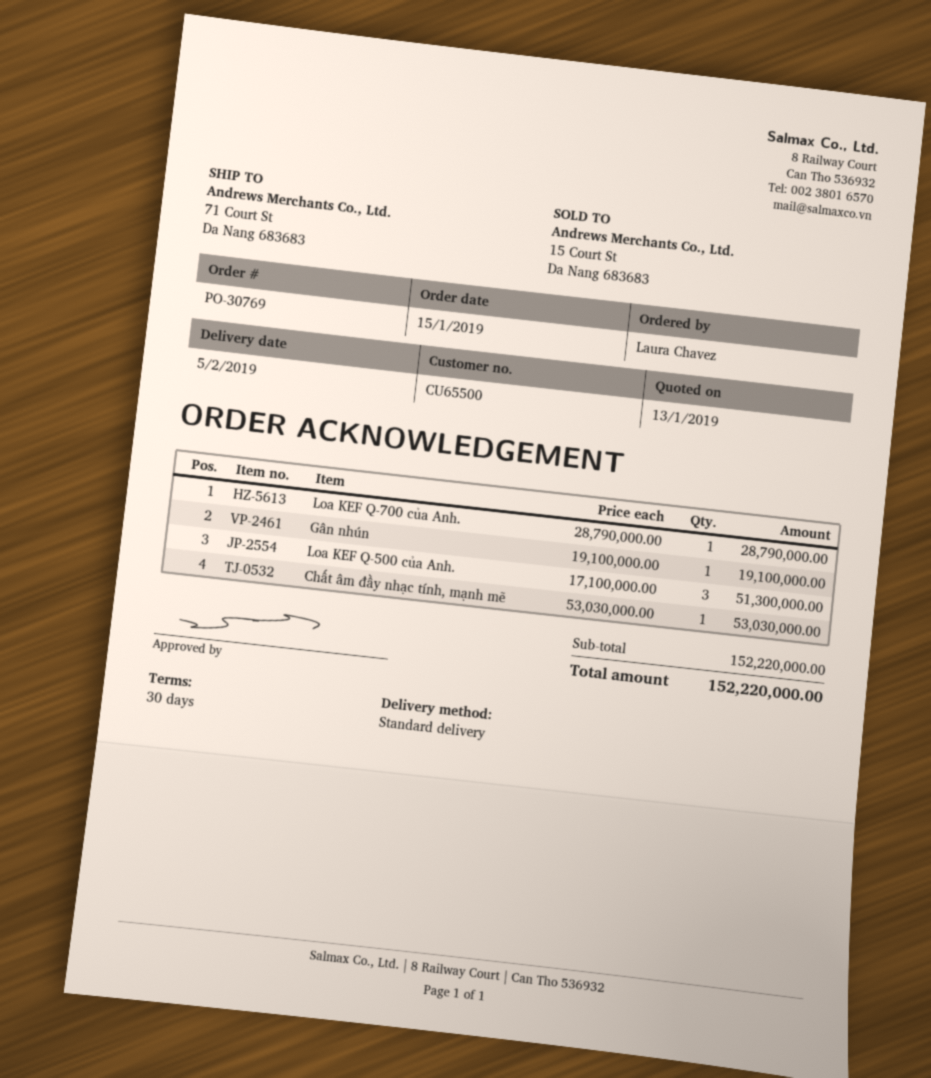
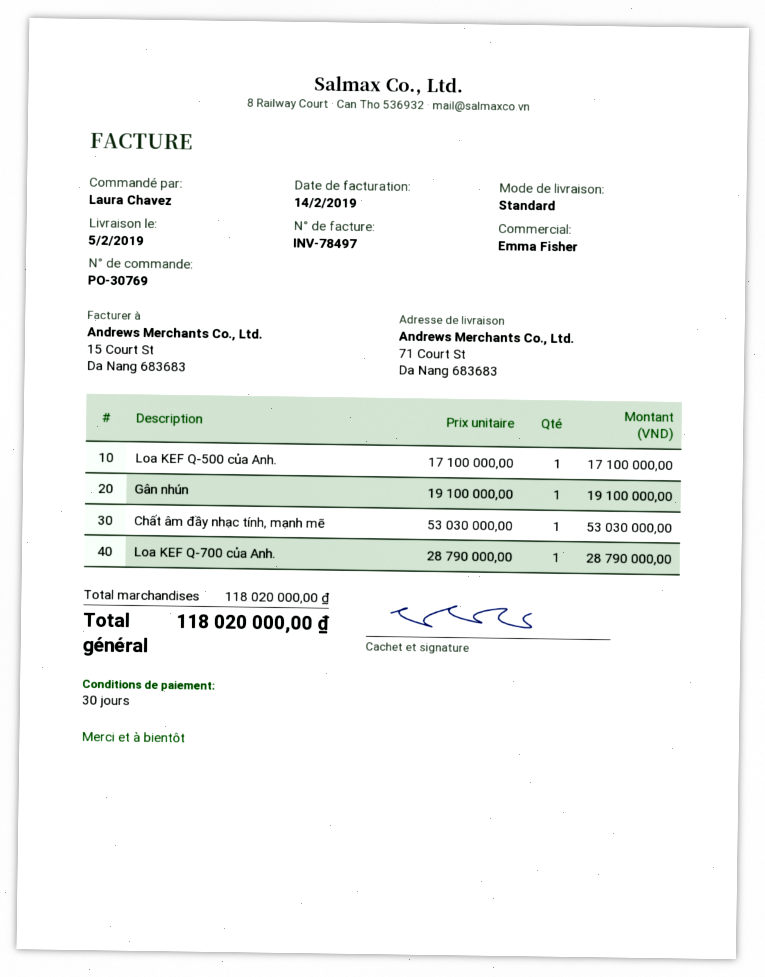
Loa KEF Q-500 của Anh.: 3 x 17100000.00 = 51300000.00 -> 1 x 17100000.00 = 17100000.00
subtotal: 152220000.00 -> 118020000.00
total: 152220000.00 -> 118020000.00

